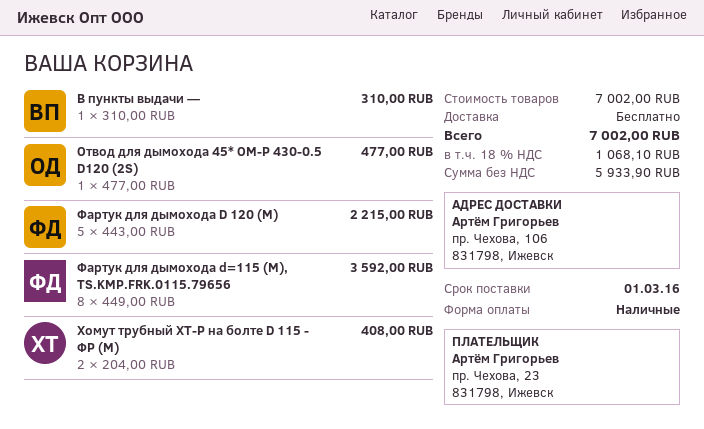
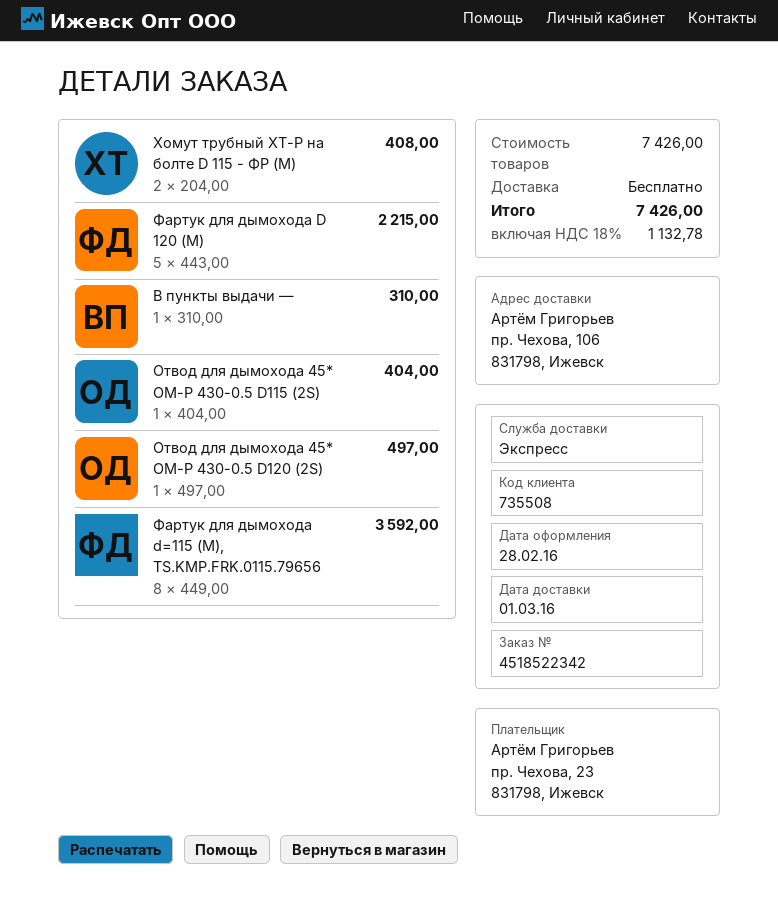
Отвод для дымохода 45* ОМ-Р 430-0.5 D120 (2S): 1 x 477.00 = 477.00 -> 1 x 497.00 = 497.00
Отвод для дымохода 45* ОМ-Р 430-0.5 D115 (2S): none -> 1 x 404.00 = 404.00
subtotal: 7002.00 -> 7426.00
tax: 18% = 1068.10 -> 18% = 1132.78
total: 7002.00 -> 7426.00

